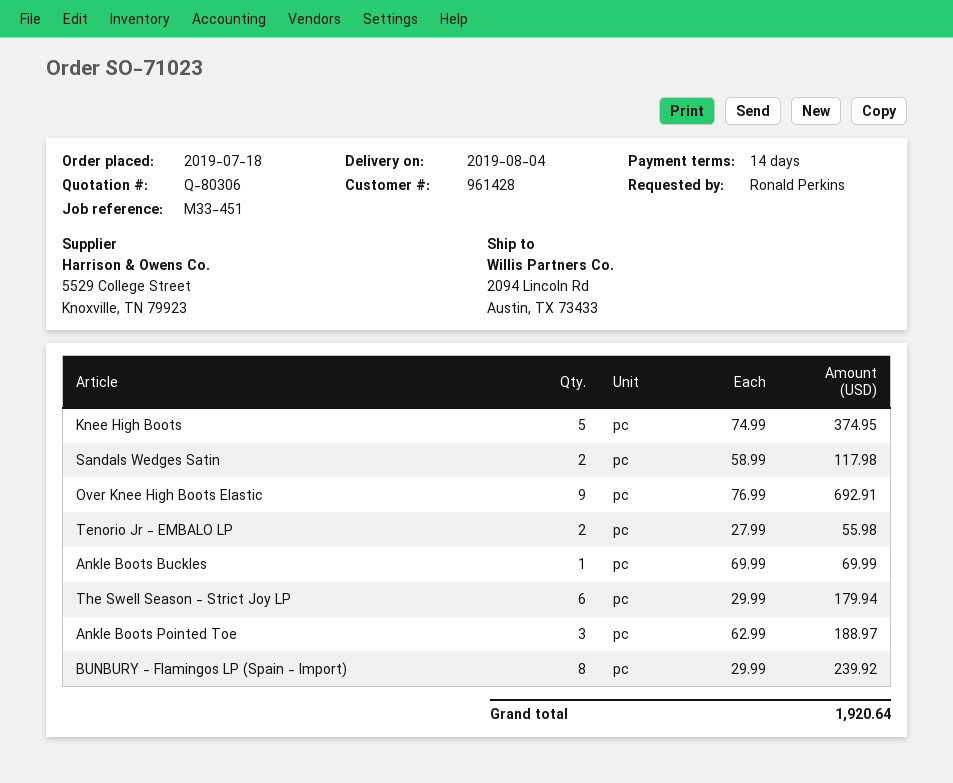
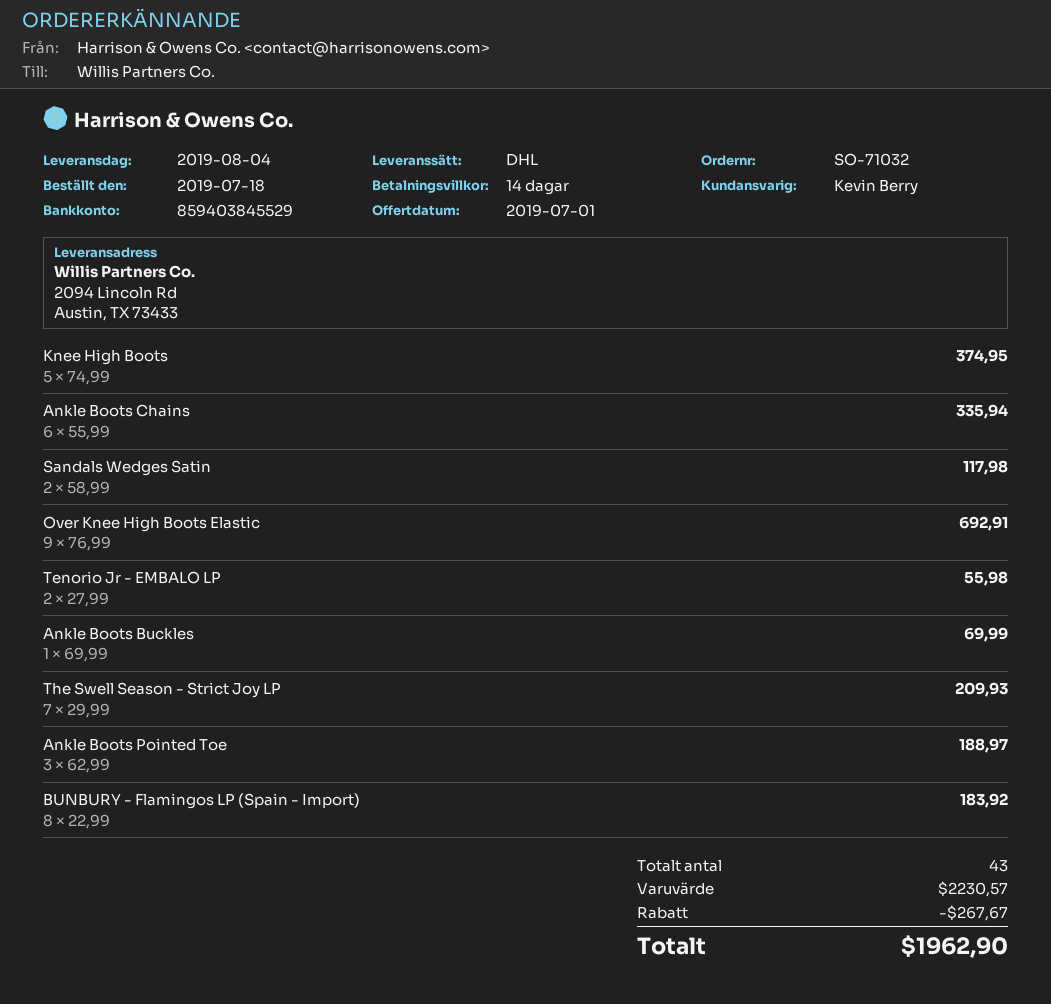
order number: SO-71023 -> SO-71032
The Swell Season - Strict Joy LP: 6 x 29.99 = 179.94 -> 7 x 29.99 = 209.93
BUNBURY - Flamingos LP (Spain - Import): 8 x 29.99 = 239.92 -> 8 x 22.99 = 183.92
Ankle Boots Chains: none -> 6 x 55.99 = 335.94
discount: none -> 267.67
total: 1920.64 -> 1962.90

